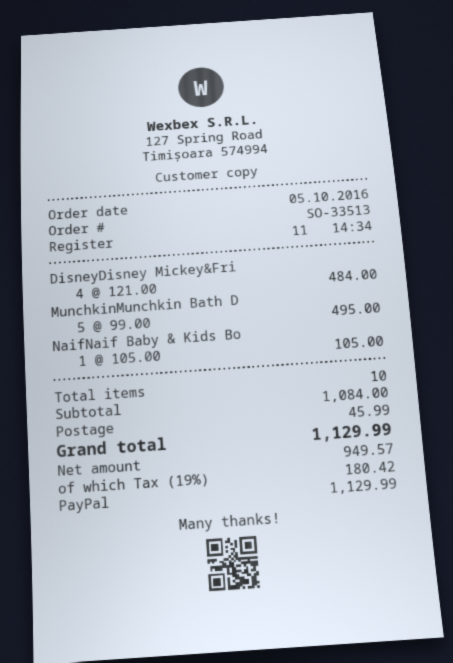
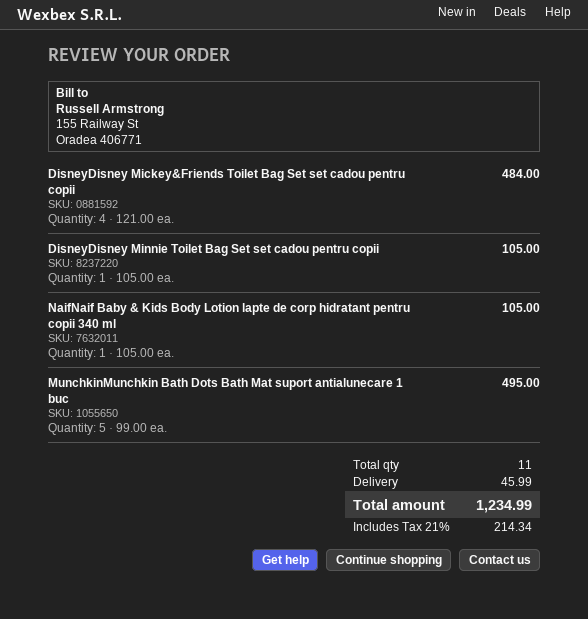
DisneyDisney Minnie Toilet Bag Set set cadou pentru copii: none -> 1 x 105.00 = 105.00
total quantity: 10 -> 11
tax: 19% = 180.42 -> 21% = 214.34
total: 1129.99 -> 1234.99

